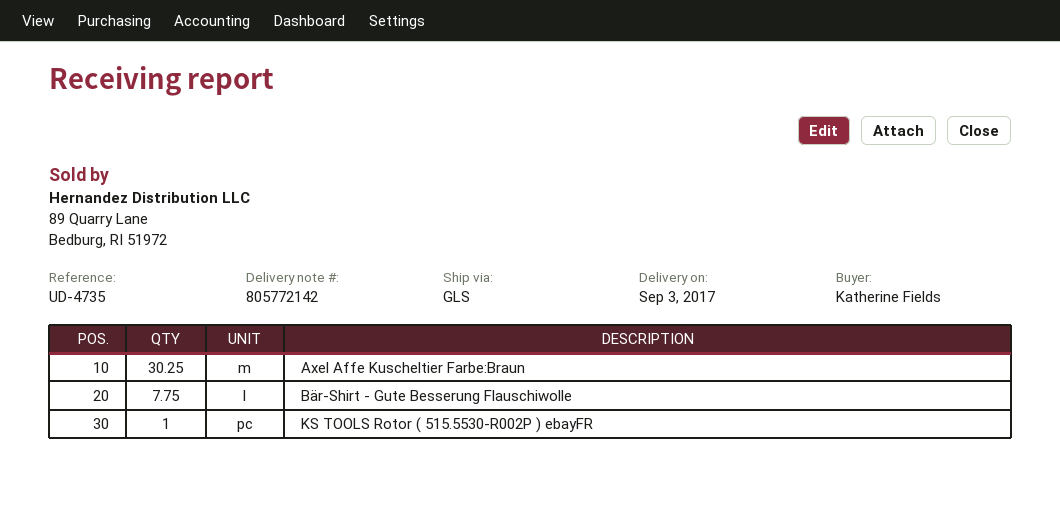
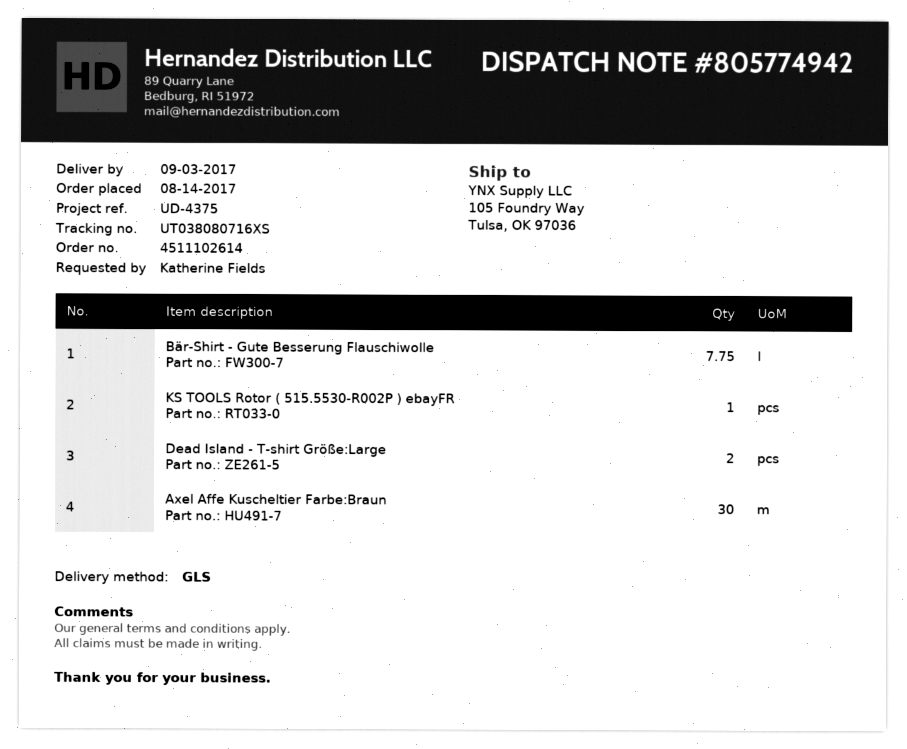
delivery note number: 805772142 -> 805774942
reference: UD-4735 -> UD-4375
Axel Affe Kuscheltier Farbe:Braun: 30.25 -> 30
Dead Island - T-shirt Größe:Large: none -> 2

